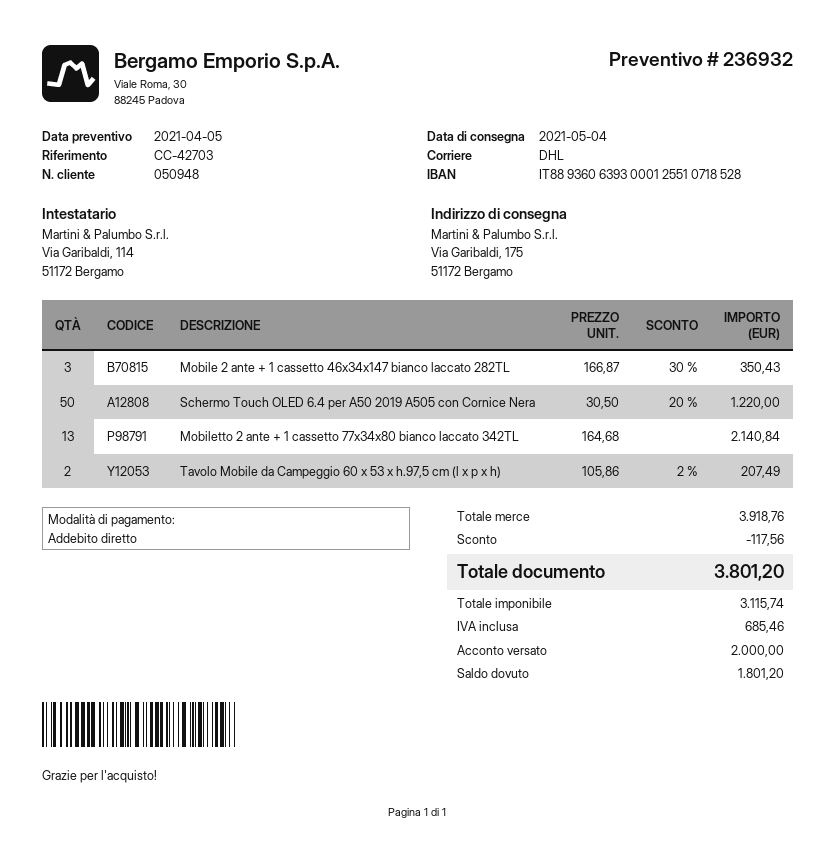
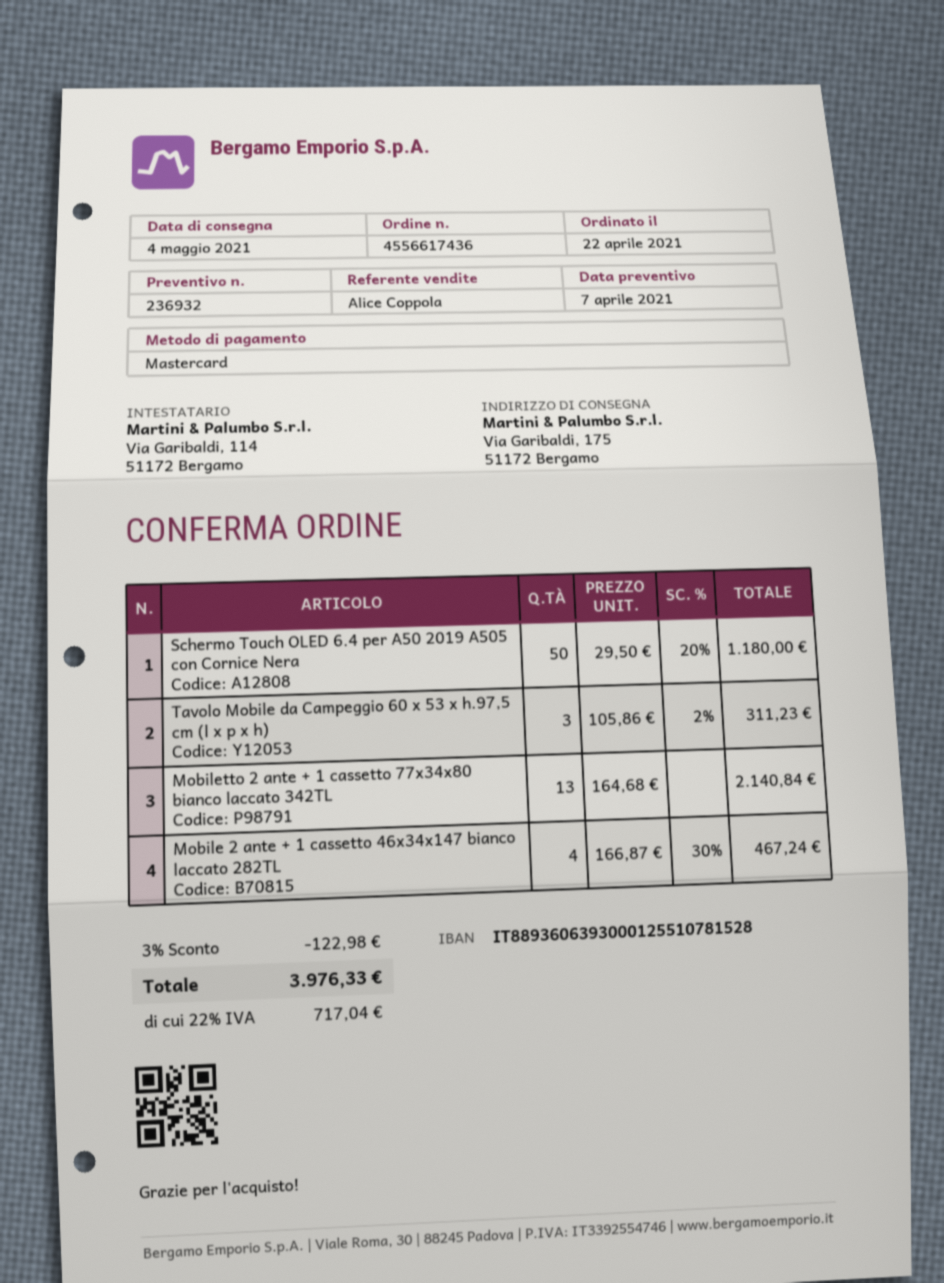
quote date: 2021-04-05 -> 2021-04-07
payment method: direct debit -> Mastercard
bank account: IT8893606393000125510718528 -> IT8893606393000125510781528
Mobile 2 ante + 1 cassetto 46x34x147 bianco laccato 282TL: 3 x 166.87 - 30% = 350.43 -> 4 x 166.87 - 30% = 467.24
Schermo Touch OLED 6.4 per A50 2019 A505 con Cornice Nera: 50 x 30.50 - 20% = 1220.00 -> 50 x 29.50 - 20% = 1180.00
Tavolo Mobile da Campeggio 60 x 53 x h.97,5 cm (l x p x h): 2 x 105.86 - 2% = 207.49 -> 3 x 105.86 - 2% = 311.23
discount: 117.56 -> 122.98
tax: 685.46 -> 717.04
total: 3801.20 -> 3976.33

